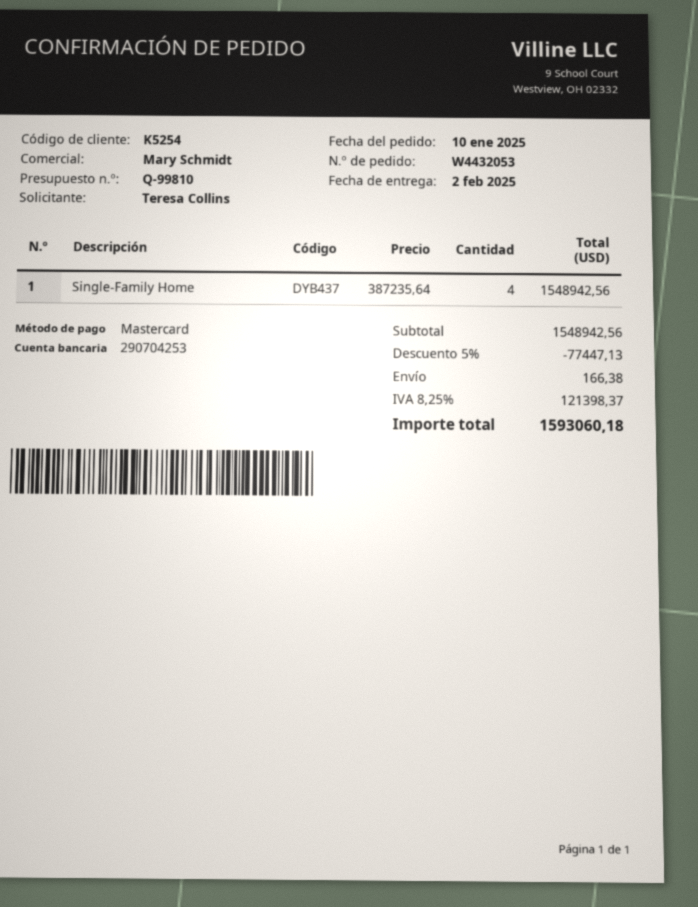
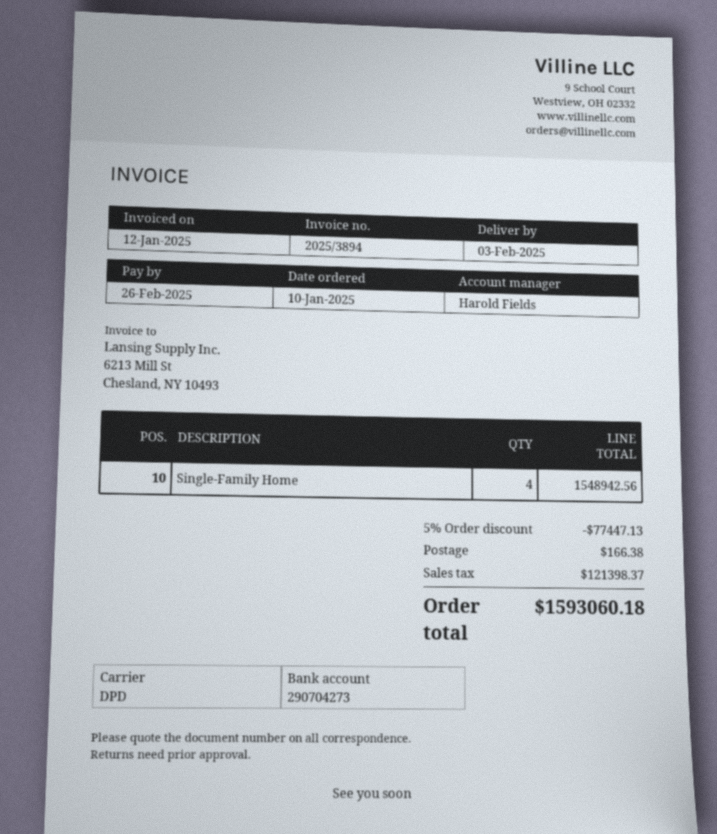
delivery date: 2025-02-02 -> 2025-02-03
sales rep: Mary Schmidt -> Harold Fields
bank account: 290704253 -> 290704273

